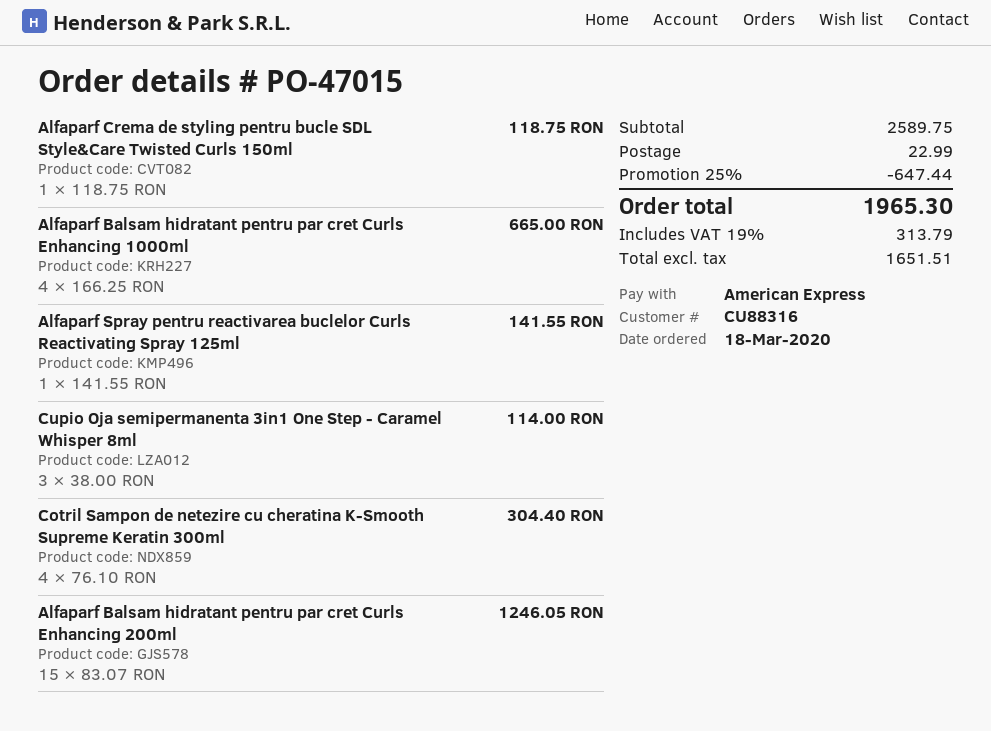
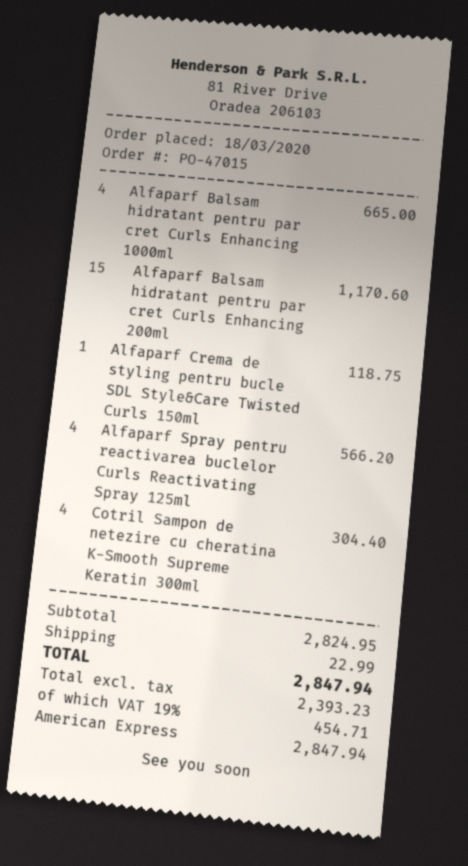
Alfaparf Spray pentru reactivarea buclelor Curls Reactivating Spray 125ml: 1 for 141.55 -> 4 for 566.20
Cupio Oja semipermanenta 3in1 One Step - Caramel Whisper 8ml: 3 for 114.00 -> none
Alfaparf Balsam hidratant pentru par cret Curls Enhancing 200ml: 15 for 1246.05 -> 15 for 1170.60
subtotal: 2589.75 -> 2824.95
discount: 25% = 647.44 -> none
net: 1651.51 -> 2393.23
tax: 19% = 313.79 -> 19% = 454.71
total: 1965.30 -> 2847.94

